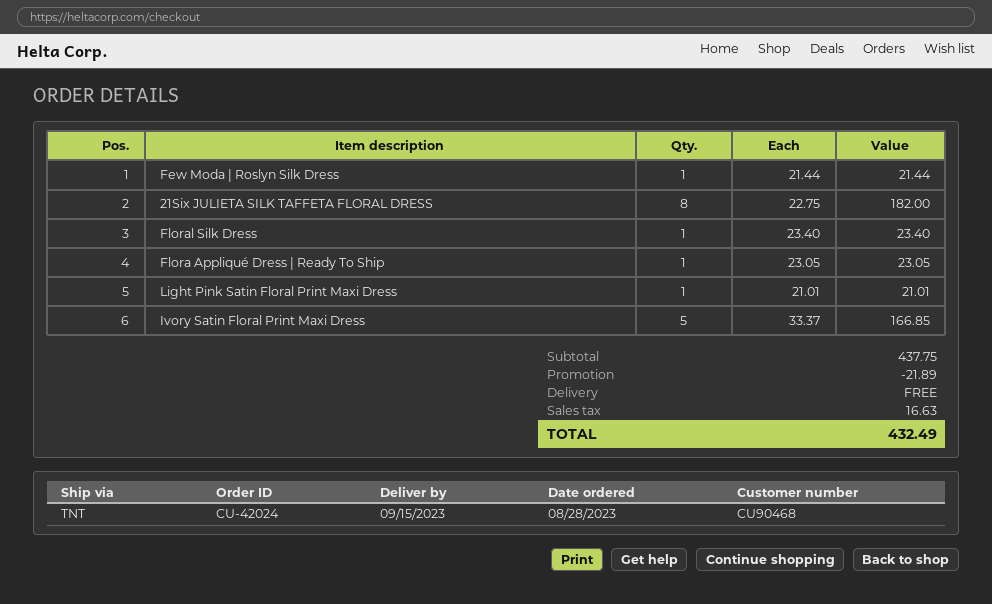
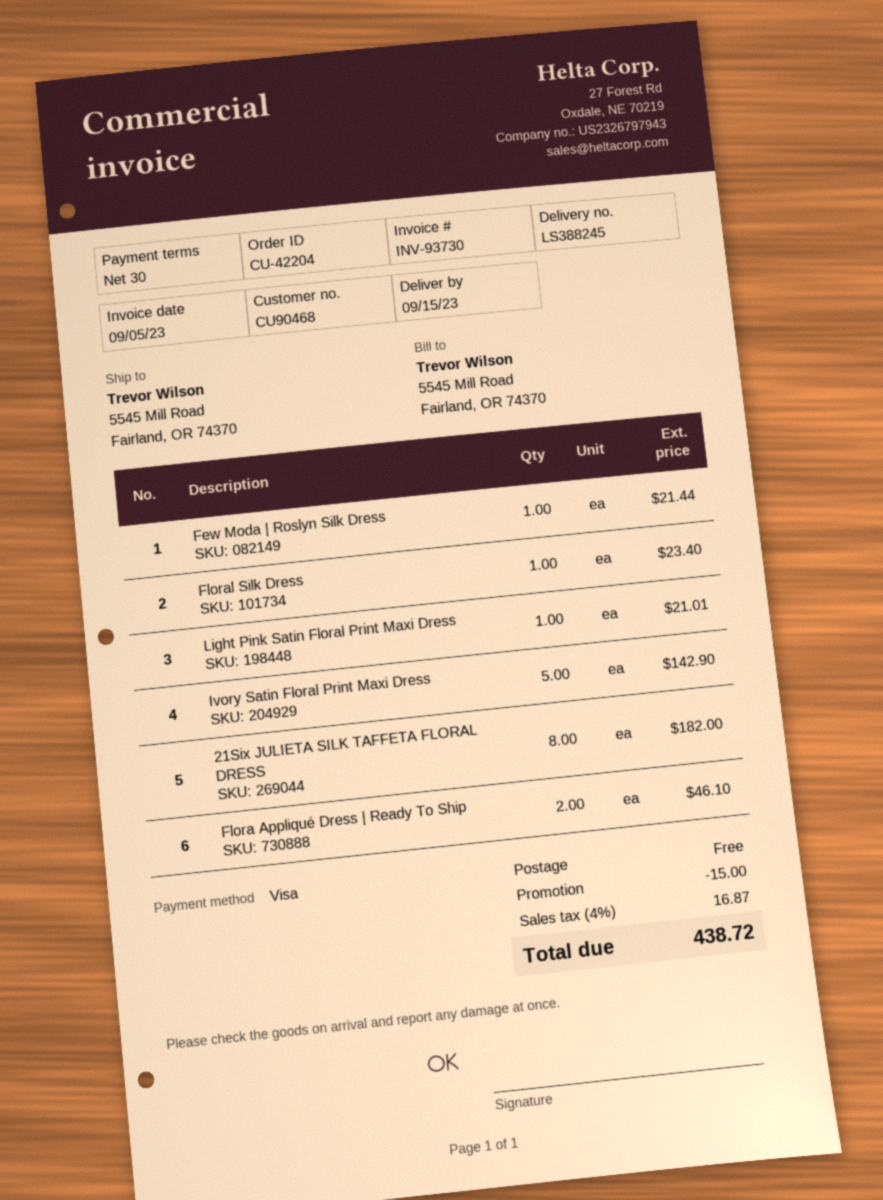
order number: CU-42024 -> CU-42204
Flora Appliqué Dress | Ready To Ship: 1 for 23.05 -> 2 for 46.10
Ivory Satin Floral Print Maxi Dress: 5 for 166.85 -> 5 for 142.90
discount: 21.89 -> 15.00
tax: 16.63 -> 16.87
total: 432.49 -> 438.72

